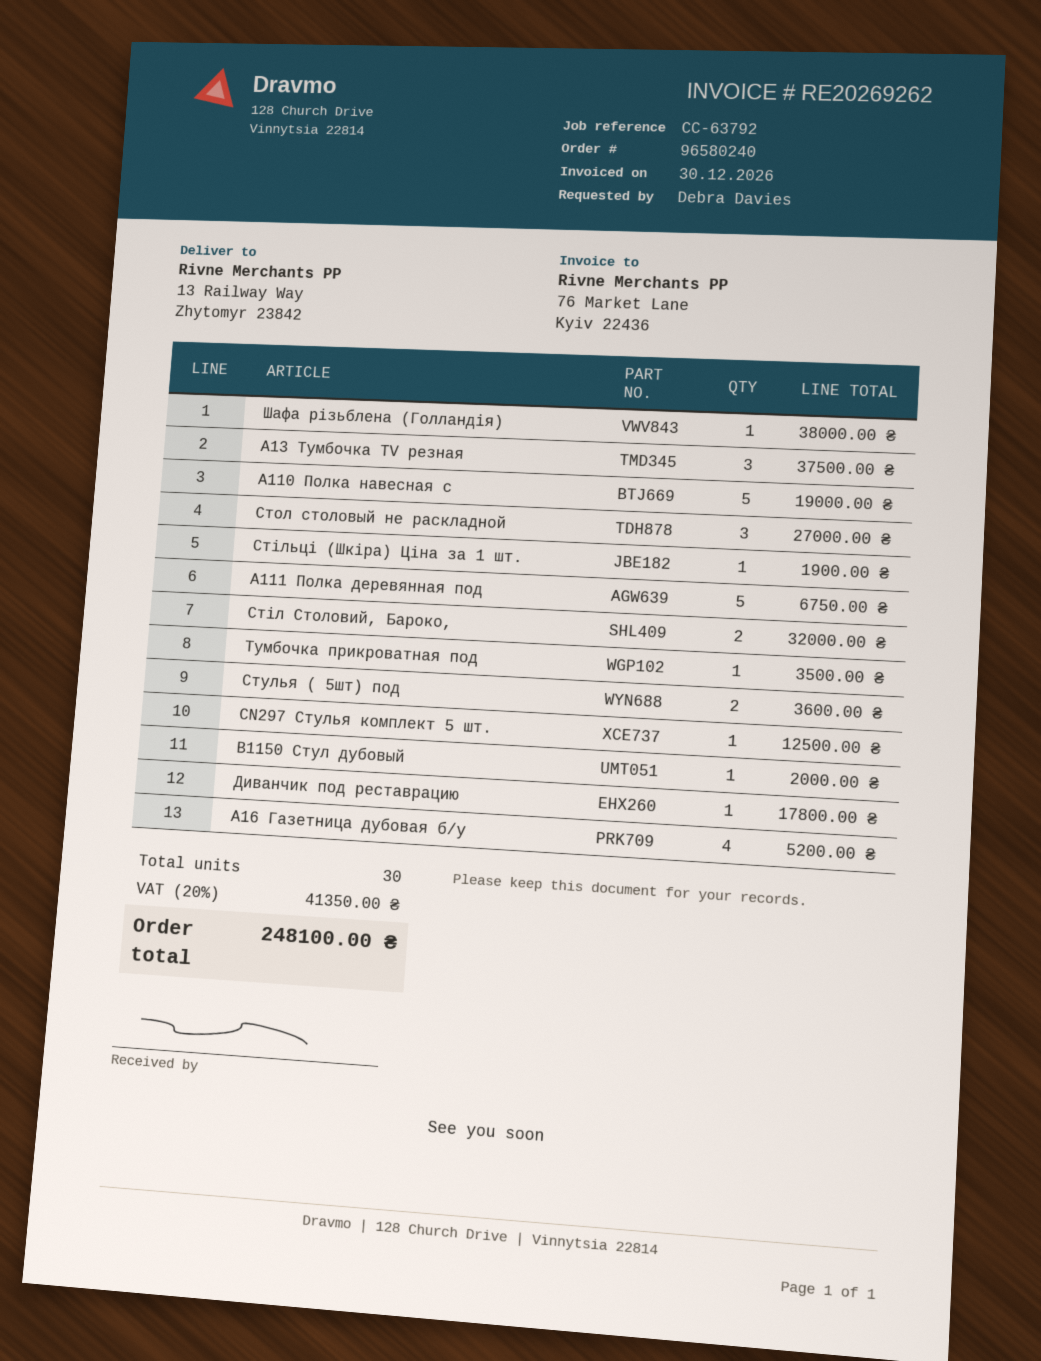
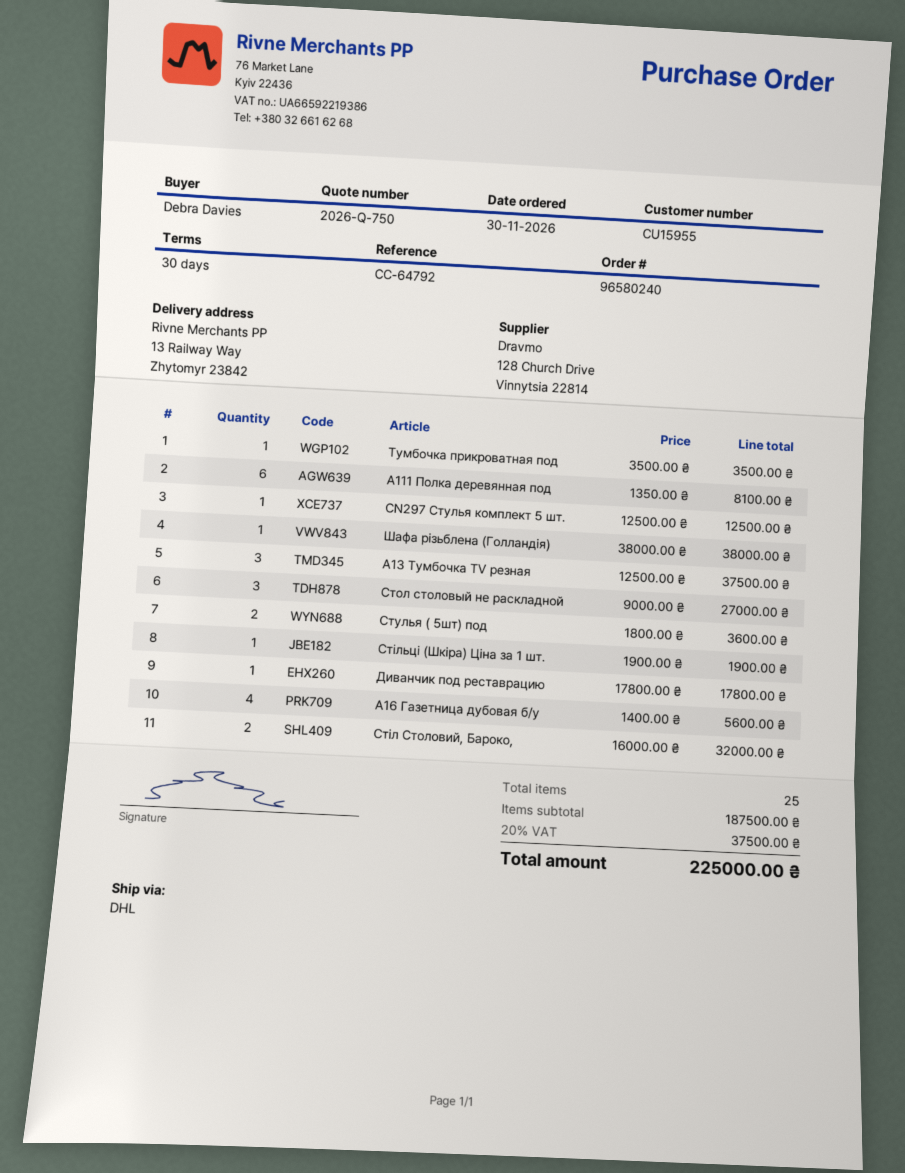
reference: CC-63792 -> CC-64792
А110 Полка навесная с: 5 for 19000.00 -> none
А111 Полка деревянная под: 5 for 6750.00 -> 6 for 8100.00
В1150 Стул дубовый: 1 for 2000.00 -> none
А16 Газетница дубовая б/у: 4 for 5200.00 -> 4 for 5600.00
total quantity: 30 -> 25
tax: 20% = 41350.00 -> 20% = 37500.00
total: 248100.00 -> 225000.00

